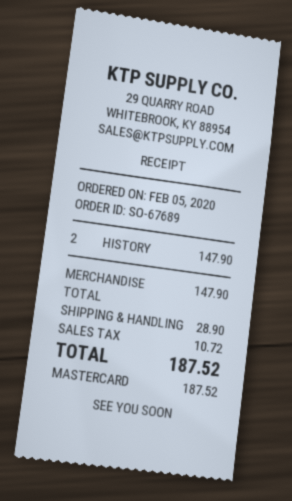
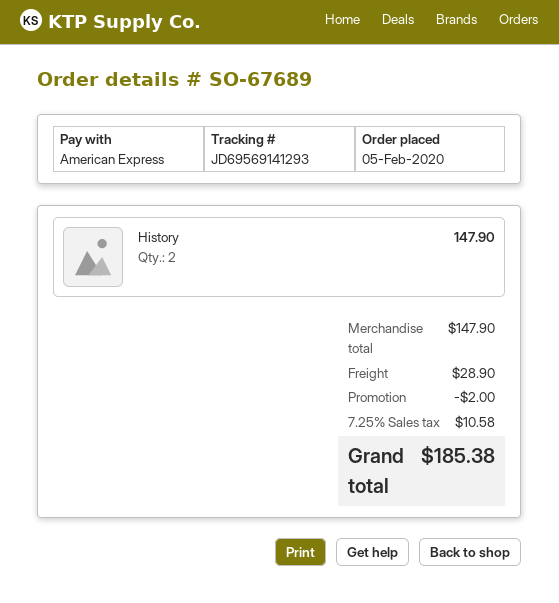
payment method: Mastercard -> American Express
discount: none -> 2.00
tax: 10.72 -> 10.58
total: 187.52 -> 185.38

